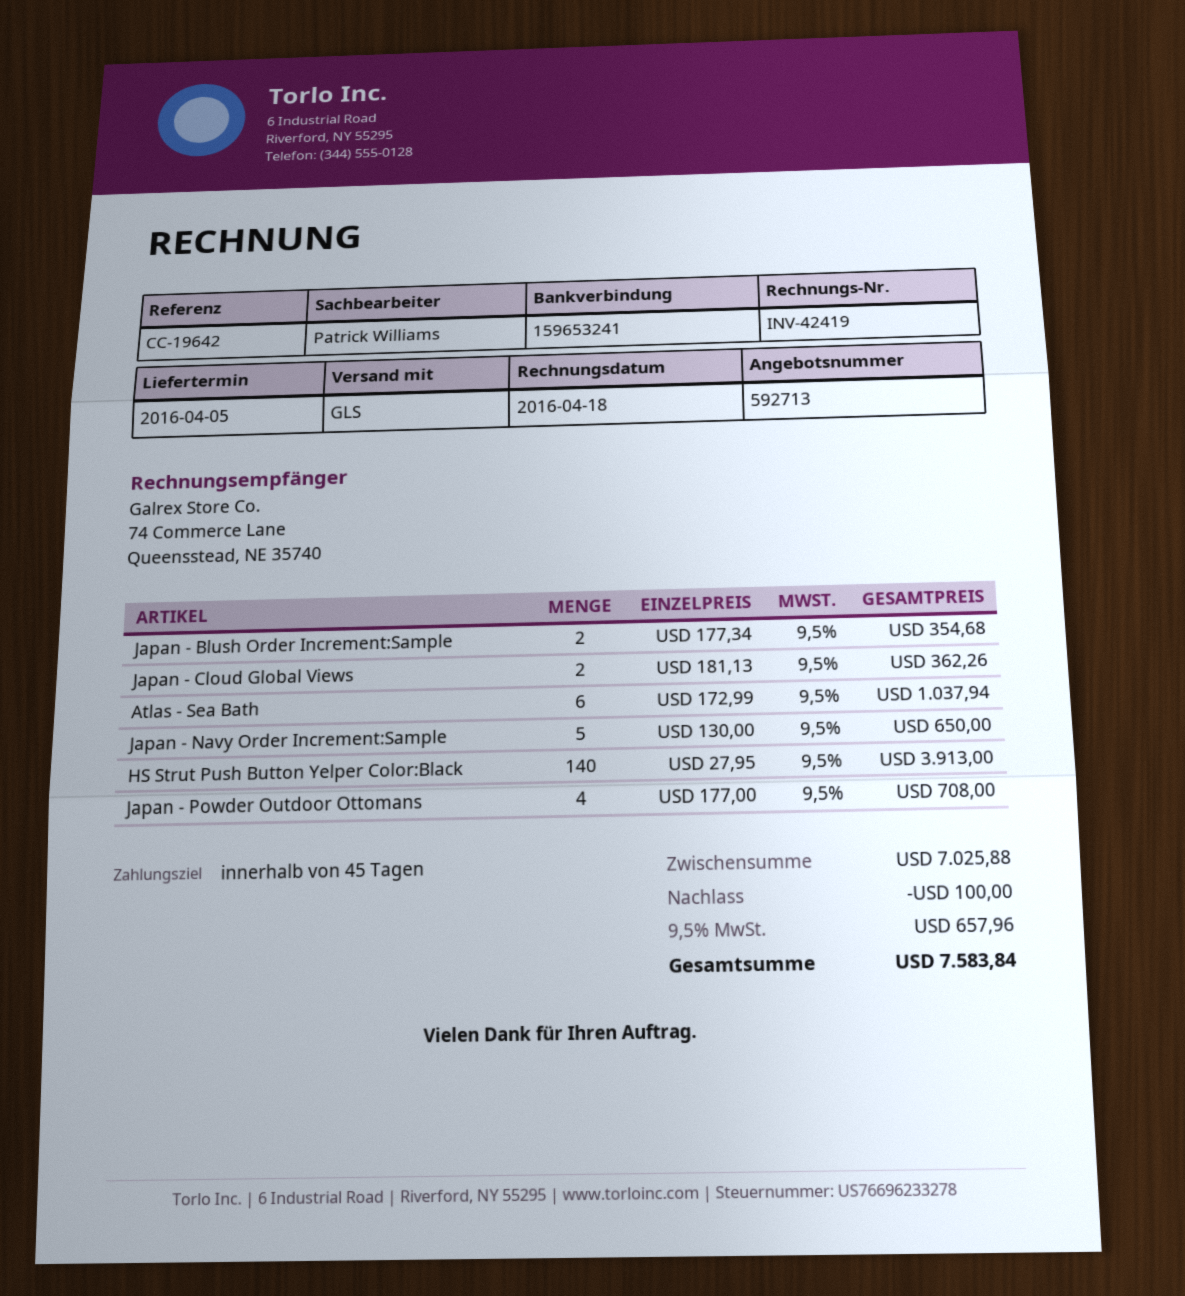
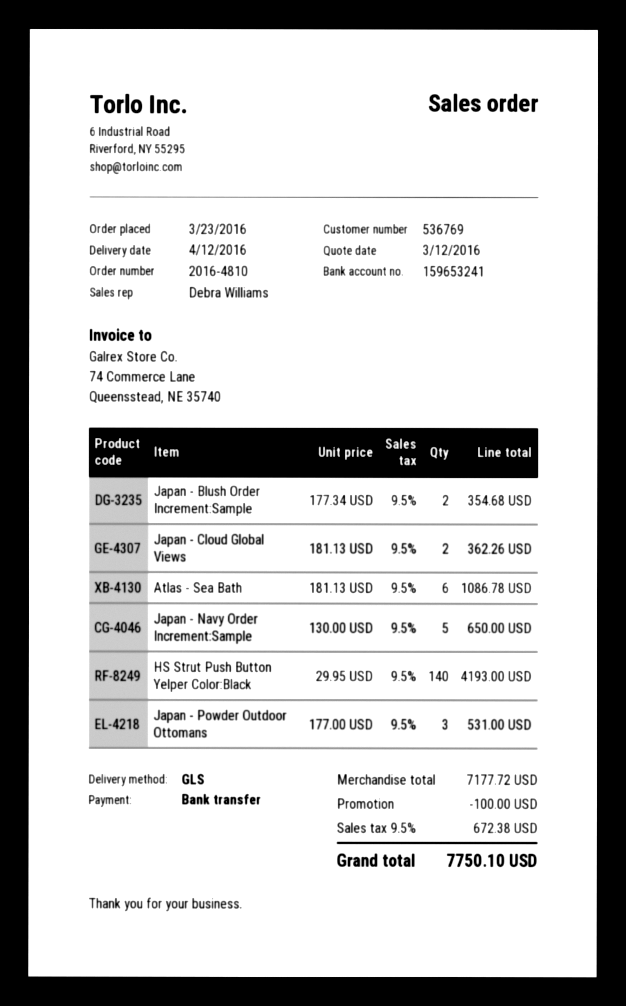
delivery date: 2016-04-05 -> 2016-04-12
sales rep: Patrick Williams -> Debra Williams
Atlas - Sea Bath: 6 x 172.99 = 1037.94 -> 6 x 181.13 = 1086.78
HS Strut Push Button Yelper Color:Black: 140 x 27.95 = 3913.00 -> 140 x 29.95 = 4193.00
Japan - Powder Outdoor Ottomans: 4 x 177.00 = 708.00 -> 3 x 177.00 = 531.00
subtotal: 7025.88 -> 7177.72
tax: 9.5% = 657.96 -> 9.5% = 672.38
total: 7583.84 -> 7750.10

